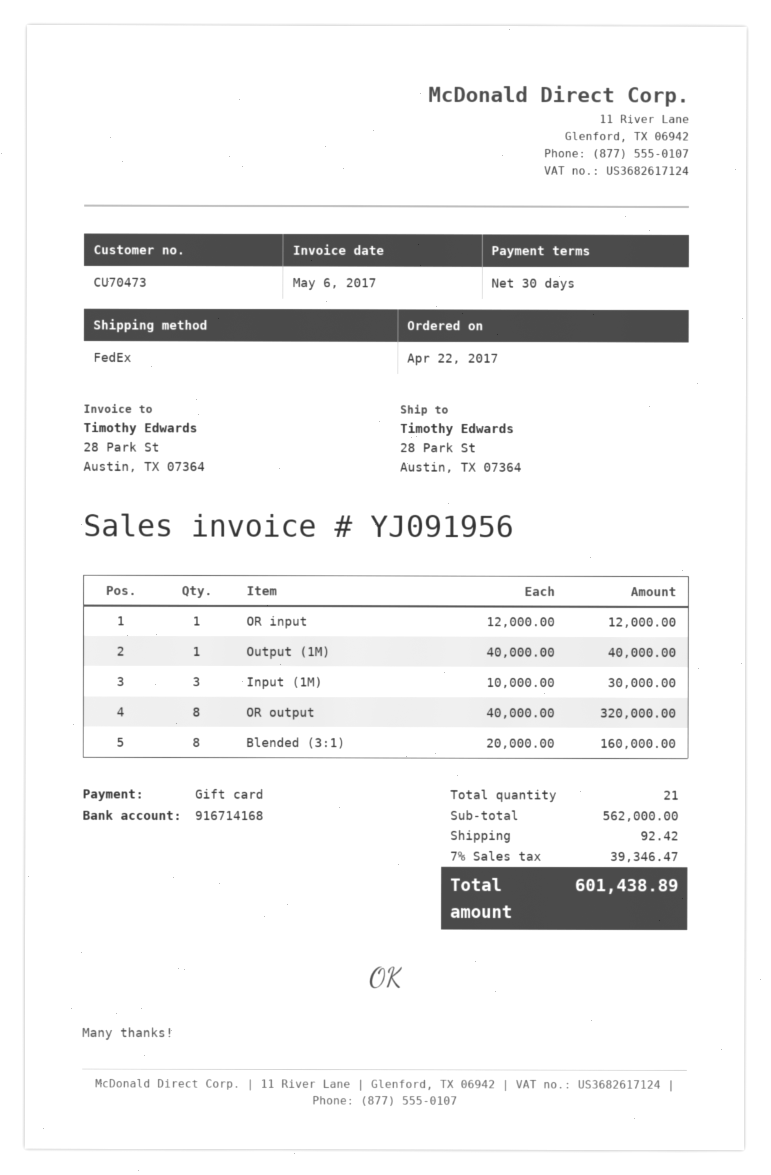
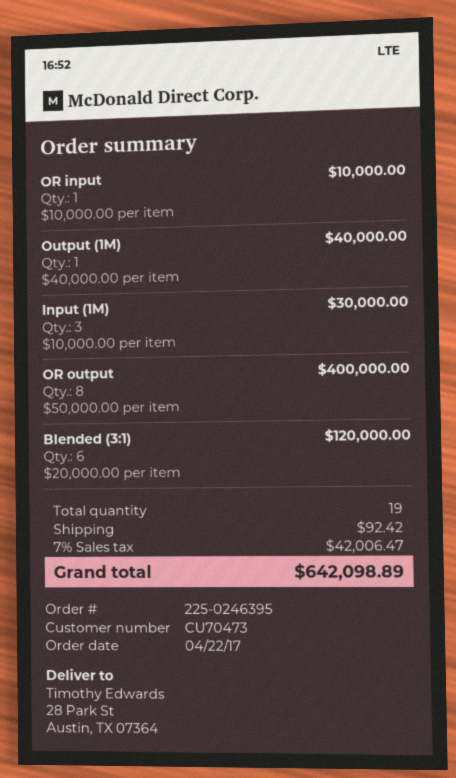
OR input: 1 x 12000.00 = 12000.00 -> 1 x 10000.00 = 10000.00
OR output: 8 x 40000.00 = 320000.00 -> 8 x 50000.00 = 400000.00
Blended (3:1): 8 x 20000.00 = 160000.00 -> 6 x 20000.00 = 120000.00
total quantity: 21 -> 19
tax: 7% = 39346.47 -> 7% = 42006.47
total: 601438.89 -> 642098.89

